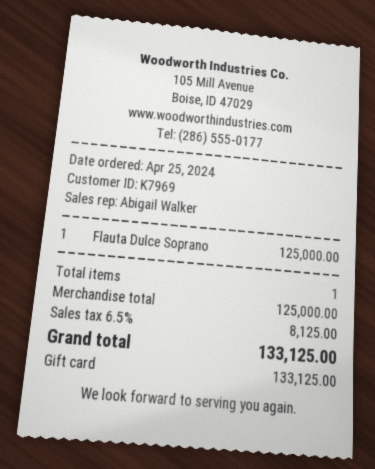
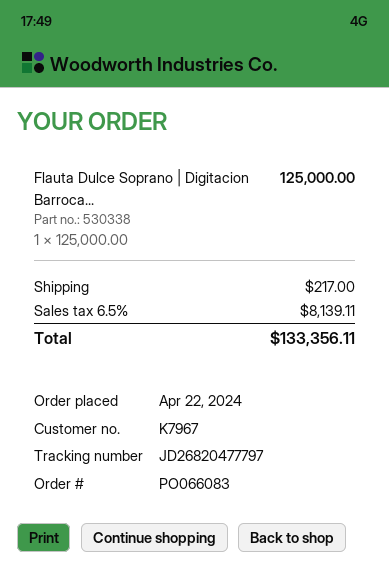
order date: 2024-04-25 -> 2024-04-22
customer number: K7969 -> K7967
shipping: none -> 217.00
tax: 6.5% = 8125.00 -> 6.5% = 8139.11
total: 133125.00 -> 133356.11

